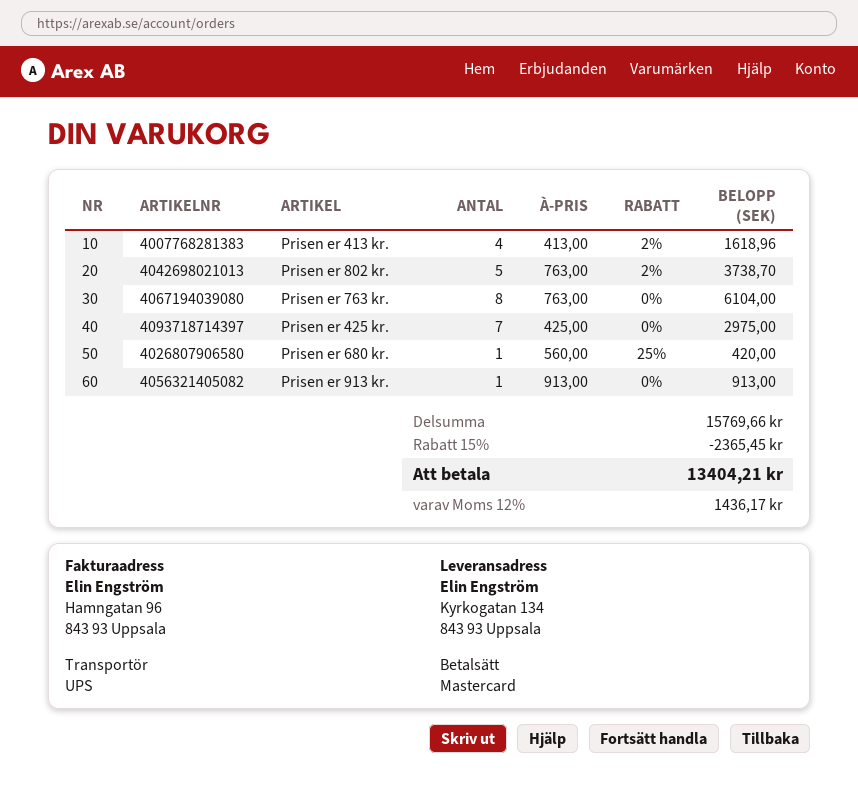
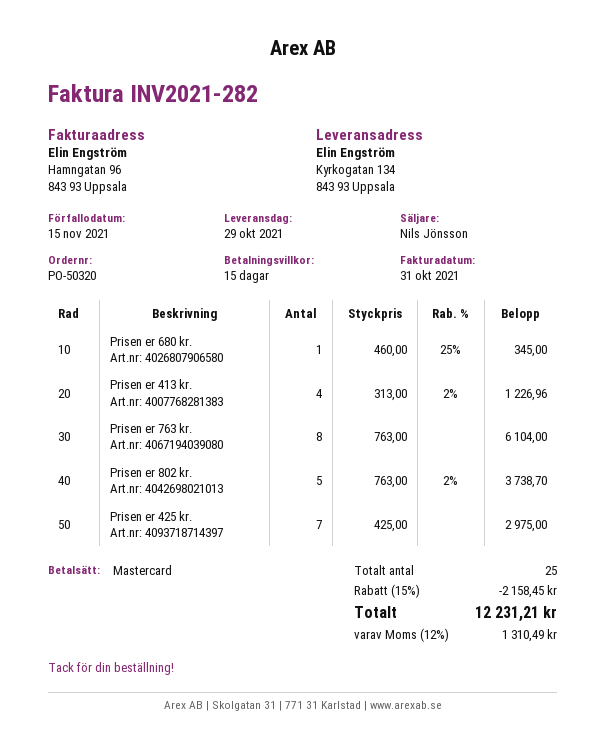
Prisen er 413 kr.: 4 x 413.00 - 2% = 1618.96 -> 4 x 313.00 - 2% = 1226.96
Prisen er 680 kr.: 1 x 560.00 - 25% = 420.00 -> 1 x 460.00 - 25% = 345.00
Prisen er 913 kr.: 1 x 913.00 = 913.00 -> none
discount: 15% = 2365.45 -> 15% = 2158.45
tax: 12% = 1436.17 -> 12% = 1310.49
total: 13404.21 -> 12231.21

